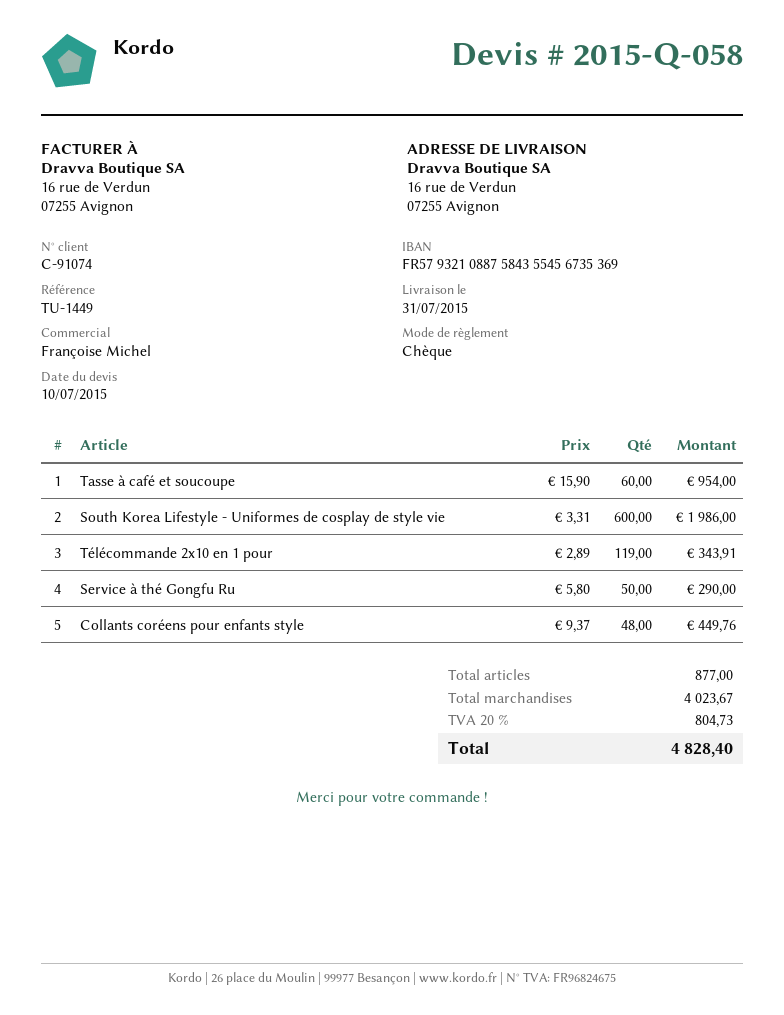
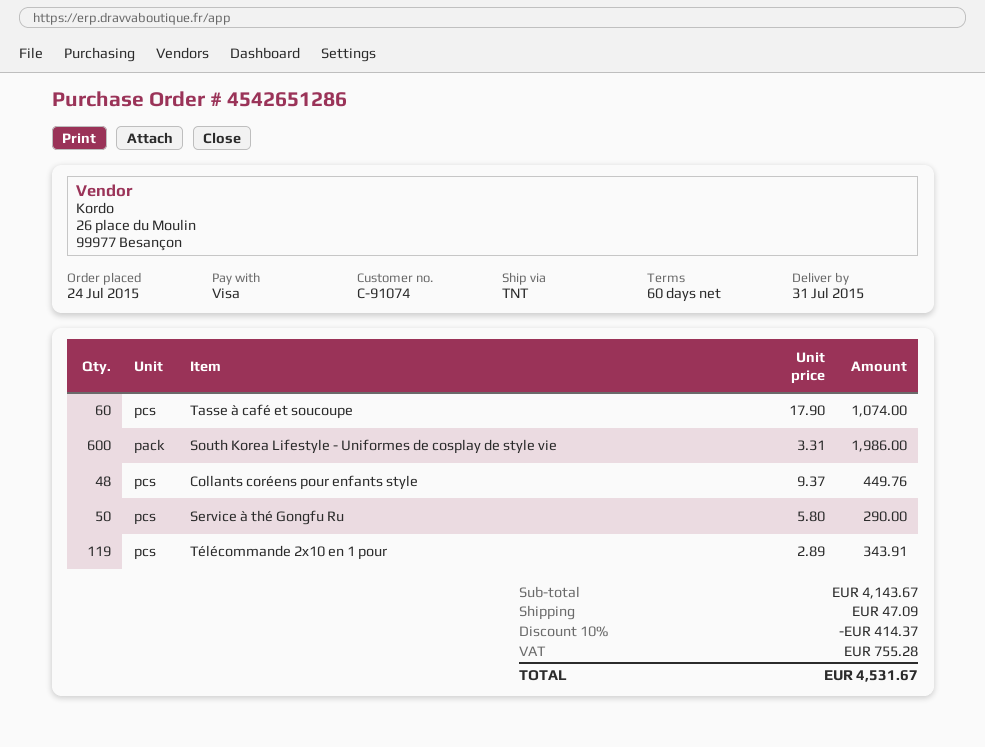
payment method: cheque -> Visa
Tasse à café et soucoupe: 60 x 15.90 = 954.00 -> 60 x 17.90 = 1074.00
subtotal: 4023.67 -> 4143.67
discount: none -> 10% = 414.37
shipping: none -> 47.09
tax: 804.73 -> 755.28
total: 4828.40 -> 4531.67

